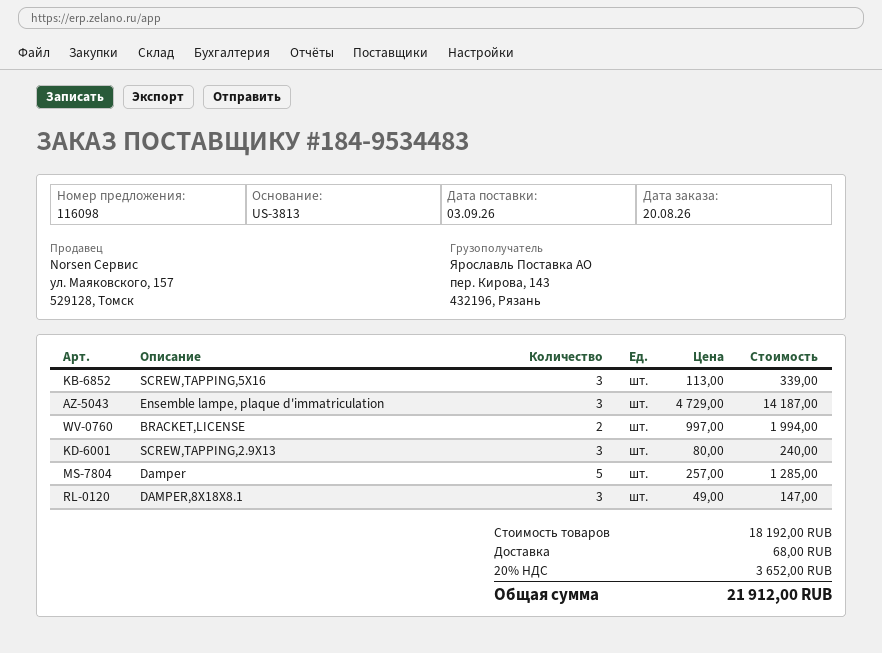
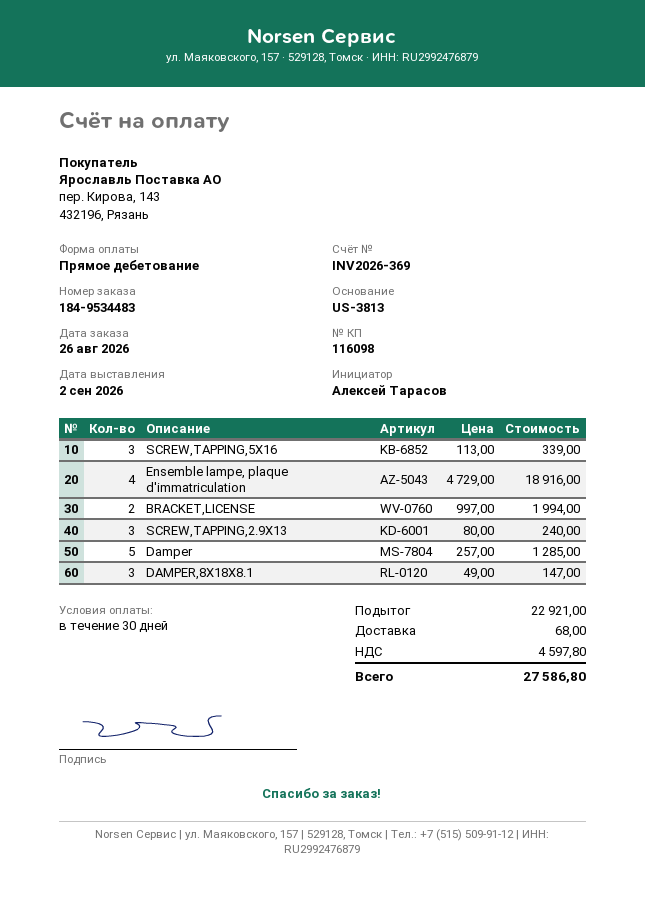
order date: 2026-08-20 -> 2026-08-26
Ensemble lampe, plaque d'immatriculation: 3 x 4729.00 = 14187.00 -> 4 x 4729.00 = 18916.00
subtotal: 18192.00 -> 22921.00
tax: 3652.00 -> 4597.80
total: 21912.00 -> 27586.80

